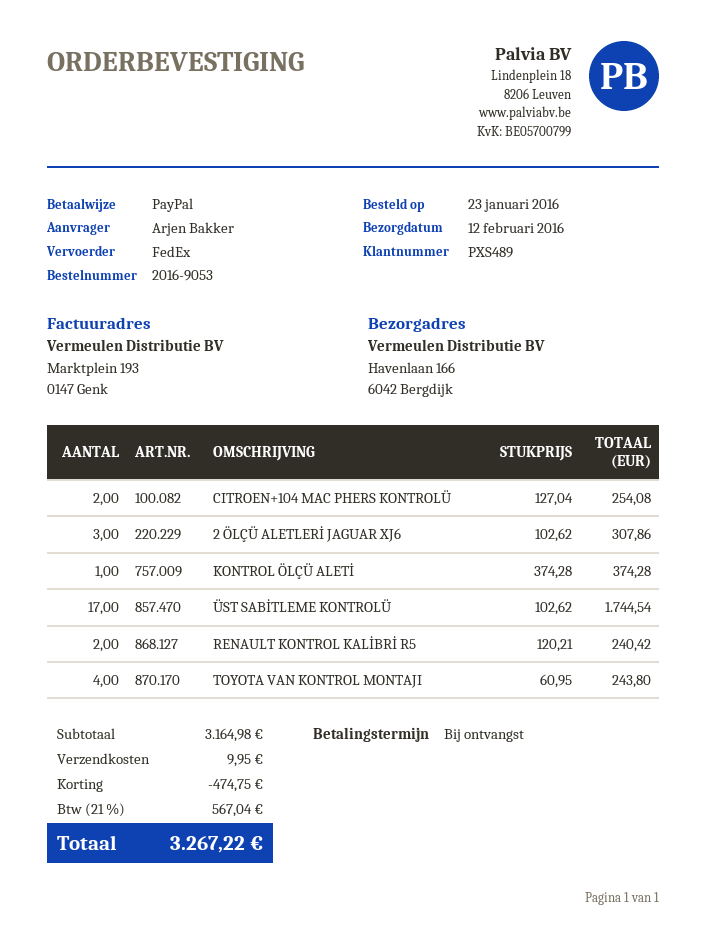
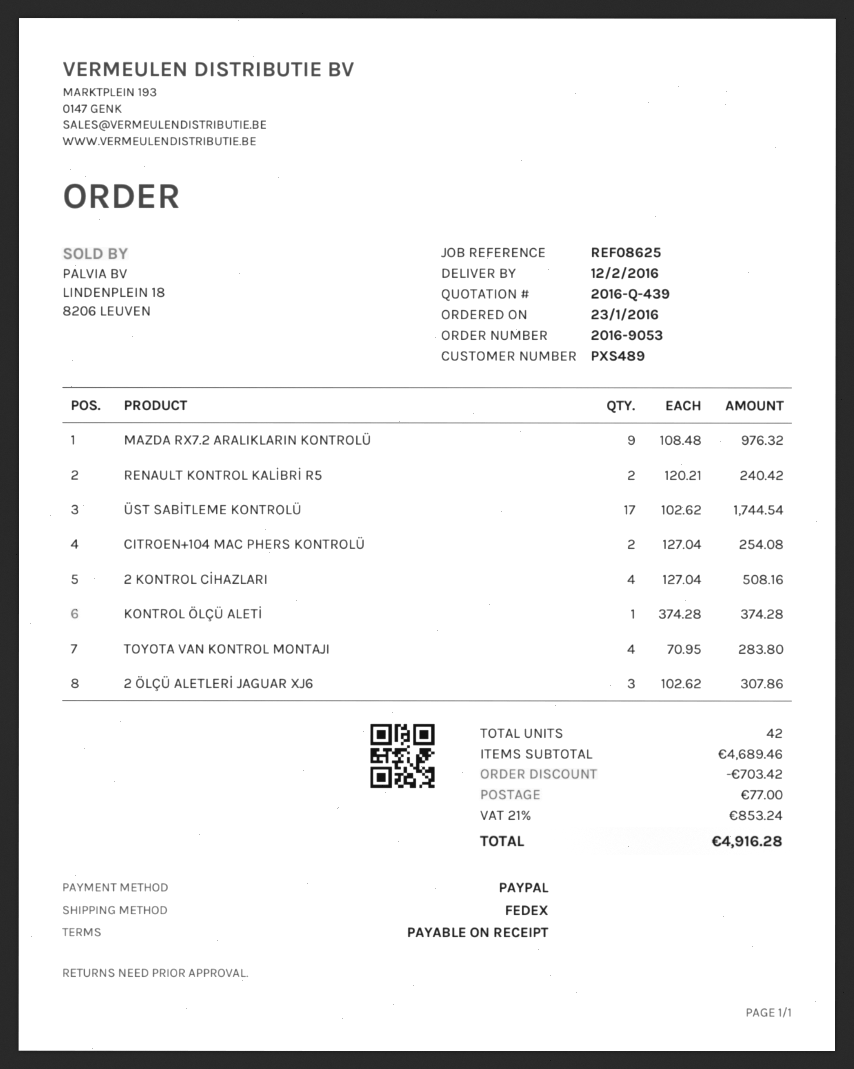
TOYOTA VAN KONTROL MONTAJI: 4 x 60.95 = 243.80 -> 4 x 70.95 = 283.80
MAZDA RX7.2 ARALIKLARIN KONTROLÜ: none -> 9 x 108.48 = 976.32
2 KONTROL CİHAZLARI: none -> 4 x 127.04 = 508.16
subtotal: 3164.98 -> 4689.46
discount: 474.75 -> 703.42
shipping: 9.95 -> 77.00
tax: 21% = 567.04 -> 21% = 853.24
total: 3267.22 -> 4916.28

